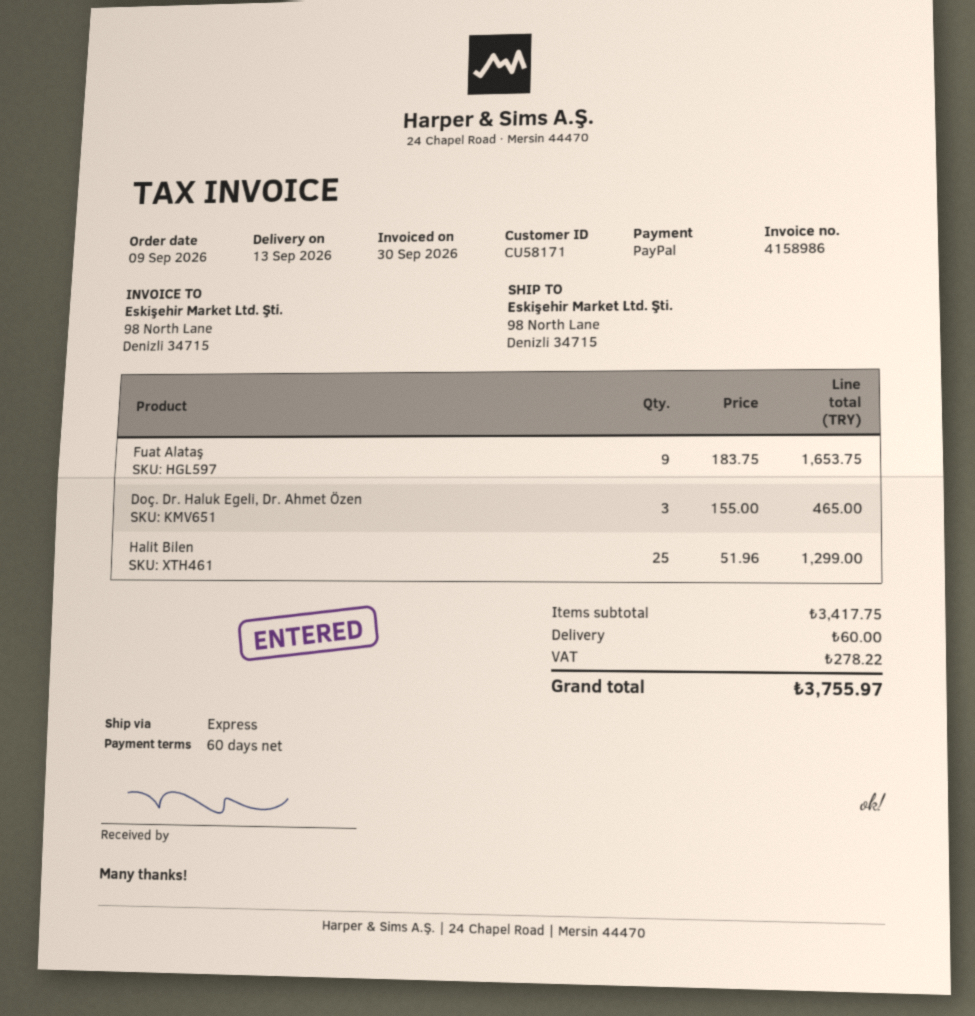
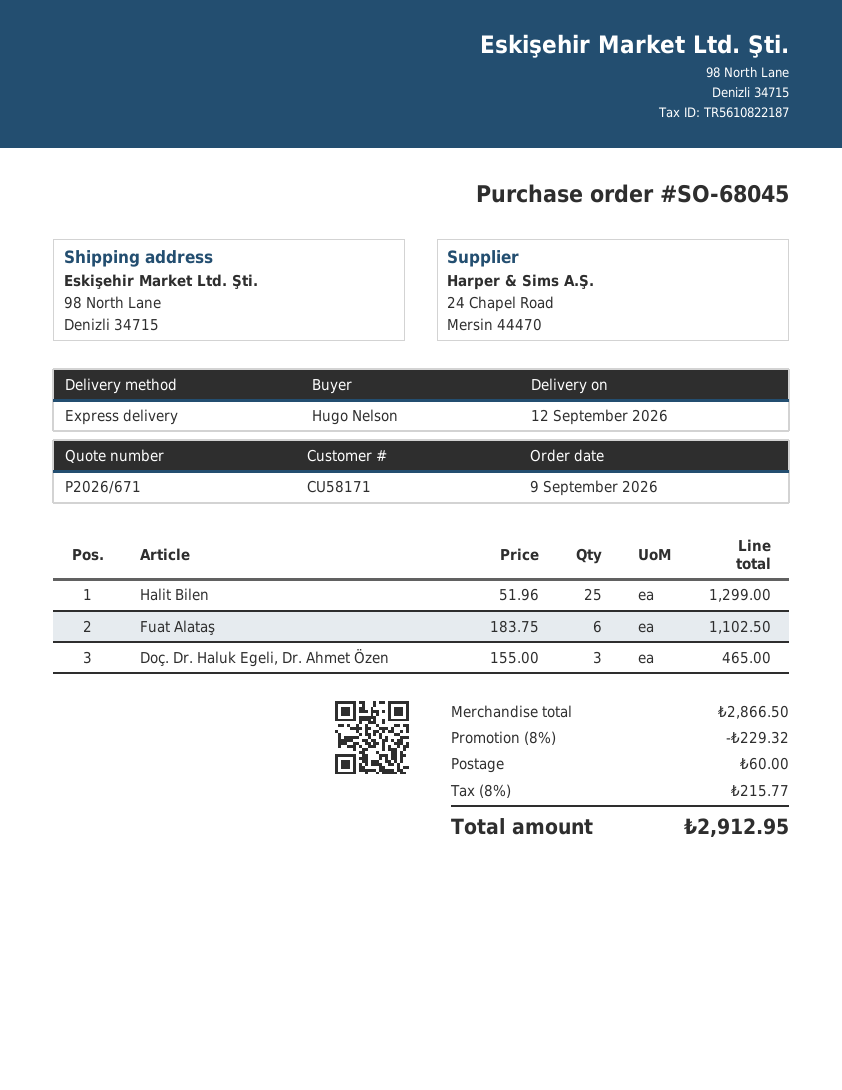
delivery date: 2026-09-13 -> 2026-09-12
Fuat Alataş: 9 x 183.75 = 1653.75 -> 6 x 183.75 = 1102.50
subtotal: 3417.75 -> 2866.50
discount: none -> 8% = 229.32
tax: 278.22 -> 215.77
total: 3755.97 -> 2912.95

